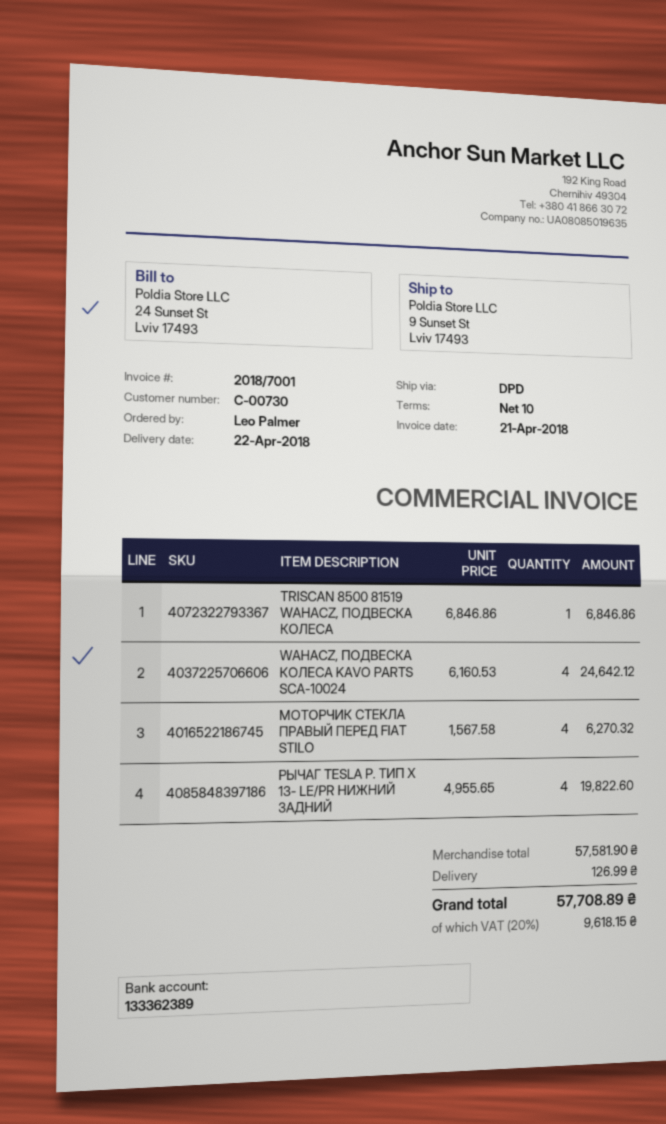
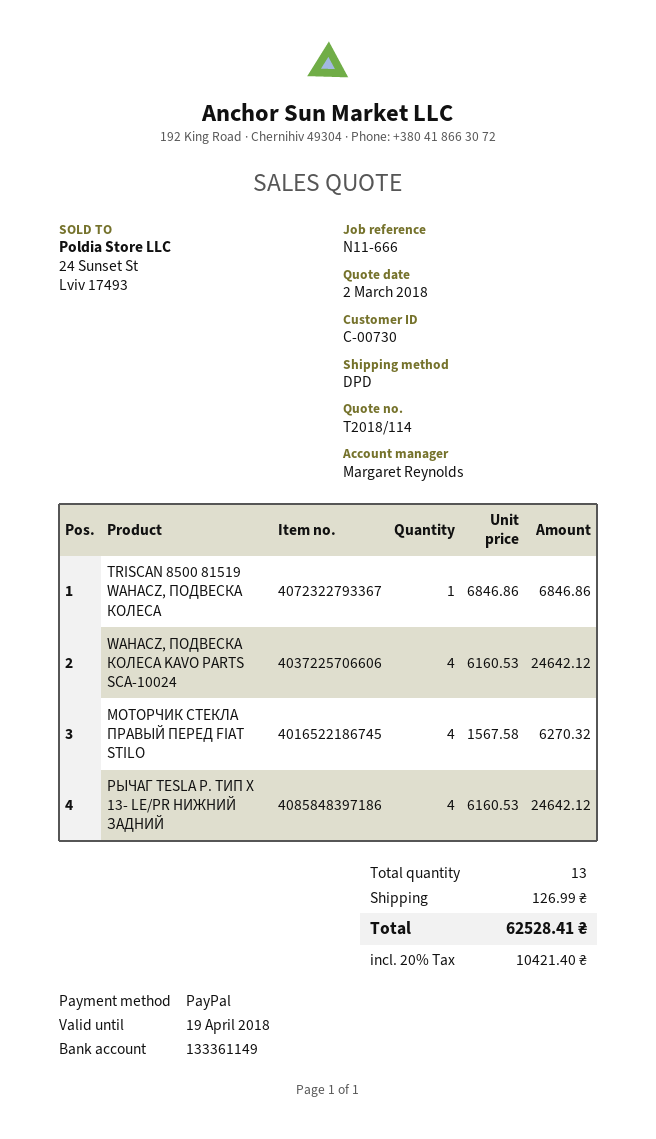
bank account: 133362389 -> 133361149
РЫЧАГ TESLA P. ТИП X 13- LE/PR НИЖНИЙ ЗАДНИЙ: 4 x 4955.65 = 19822.60 -> 4 x 6160.53 = 24642.12
tax: 20% = 9618.15 -> 20% = 10421.40
total: 57708.89 -> 62528.41

